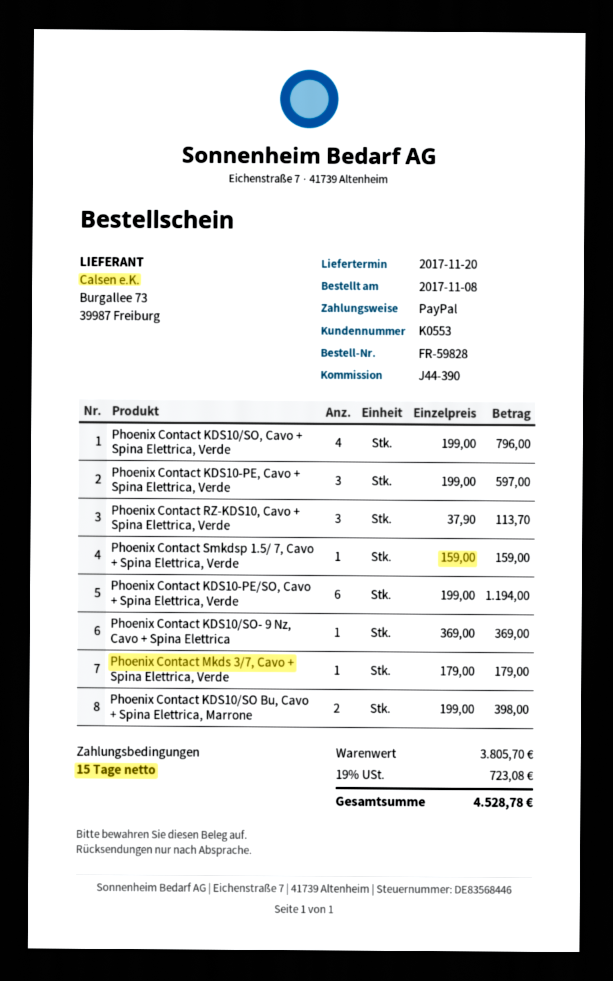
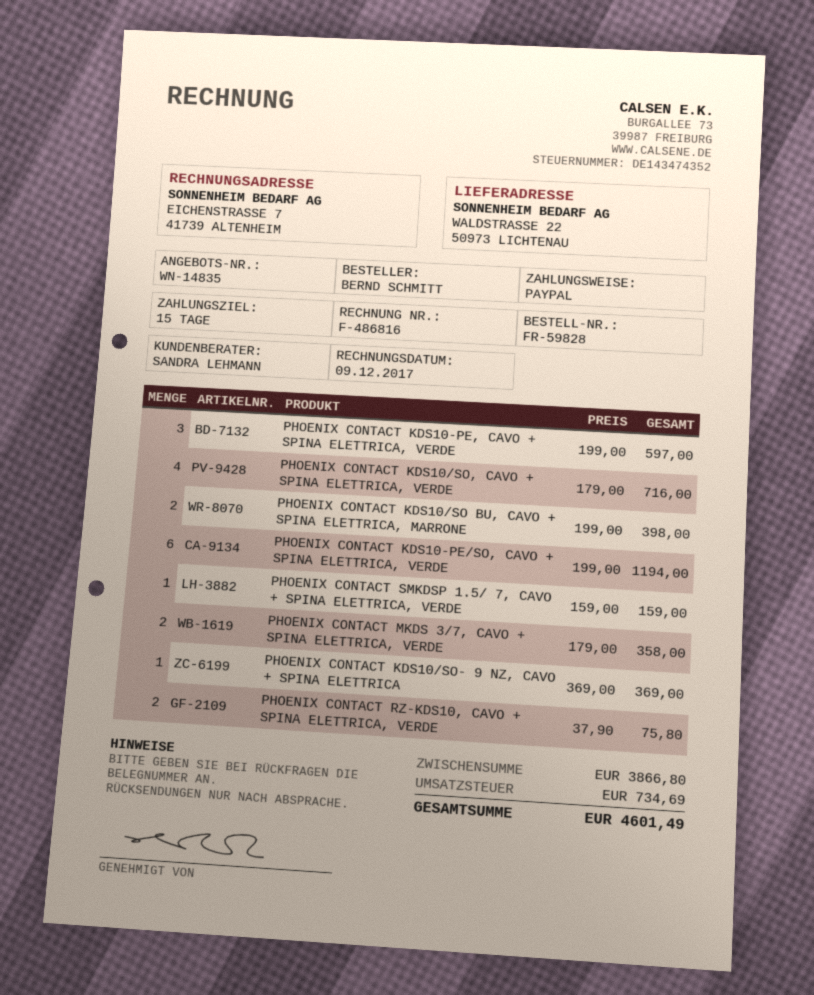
Phoenix Contact KDS10/SO, Cavo + Spina Elettrica, Verde: 4 x 199.00 = 796.00 -> 4 x 179.00 = 716.00
Phoenix Contact RZ-KDS10, Cavo + Spina Elettrica, Verde: 3 x 37.90 = 113.70 -> 2 x 37.90 = 75.80
Phoenix Contact Mkds 3/7, Cavo + Spina Elettrica, Verde: 1 x 179.00 = 179.00 -> 2 x 179.00 = 358.00
subtotal: 3805.70 -> 3866.80
tax: 723.08 -> 734.69
total: 4528.78 -> 4601.49

